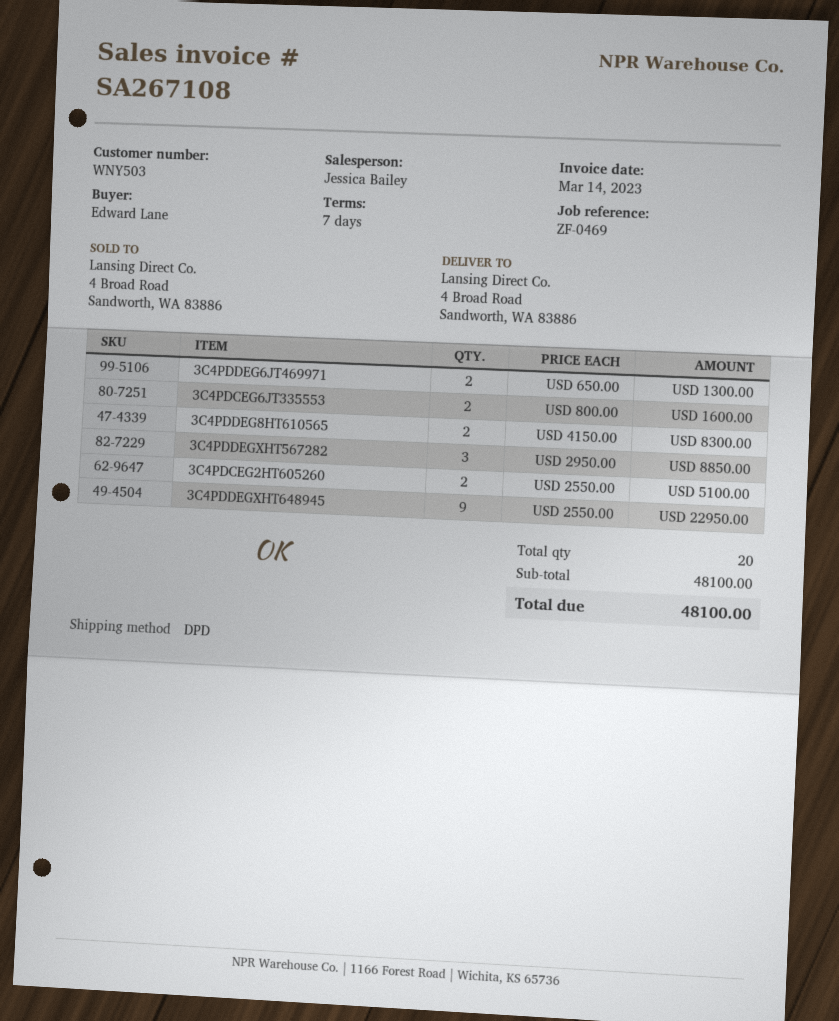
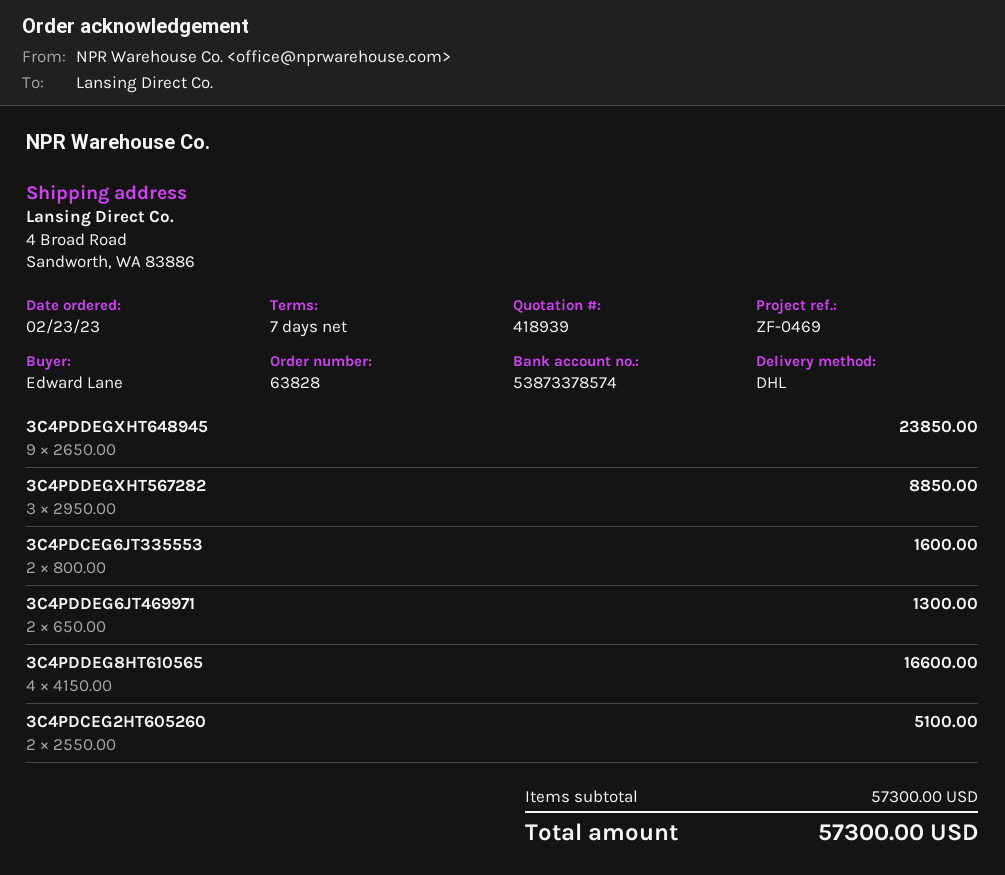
shipping method: DPD -> DHL
3C4PDDEG8HT610565: 2 x 4150.00 = 8300.00 -> 4 x 4150.00 = 16600.00
3C4PDDEGXHT648945: 9 x 2550.00 = 22950.00 -> 9 x 2650.00 = 23850.00
subtotal: 48100.00 -> 57300.00
total: 48100.00 -> 57300.00

